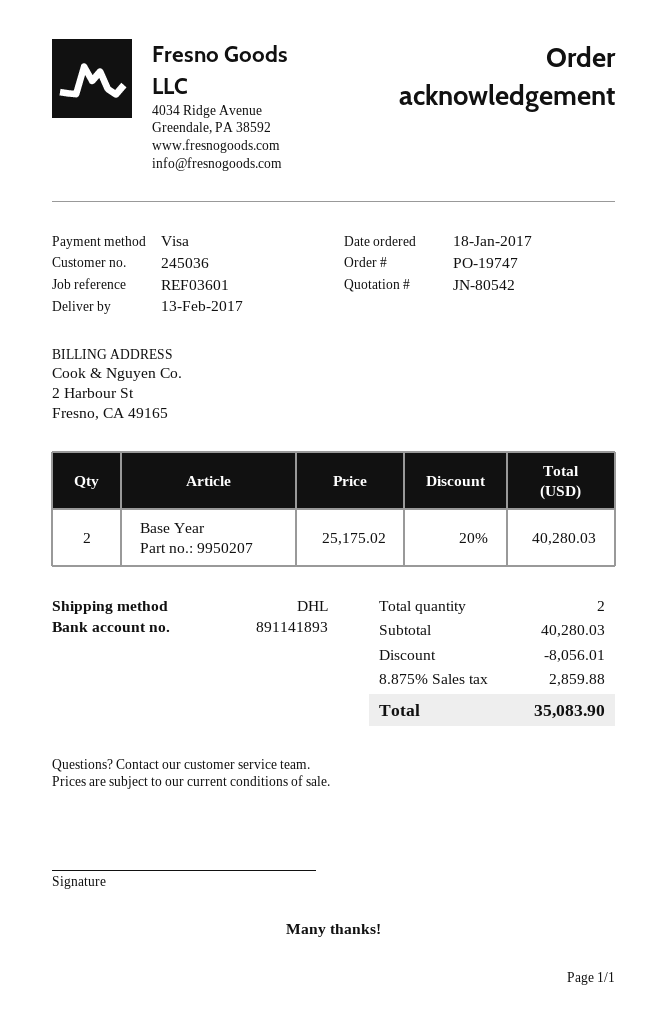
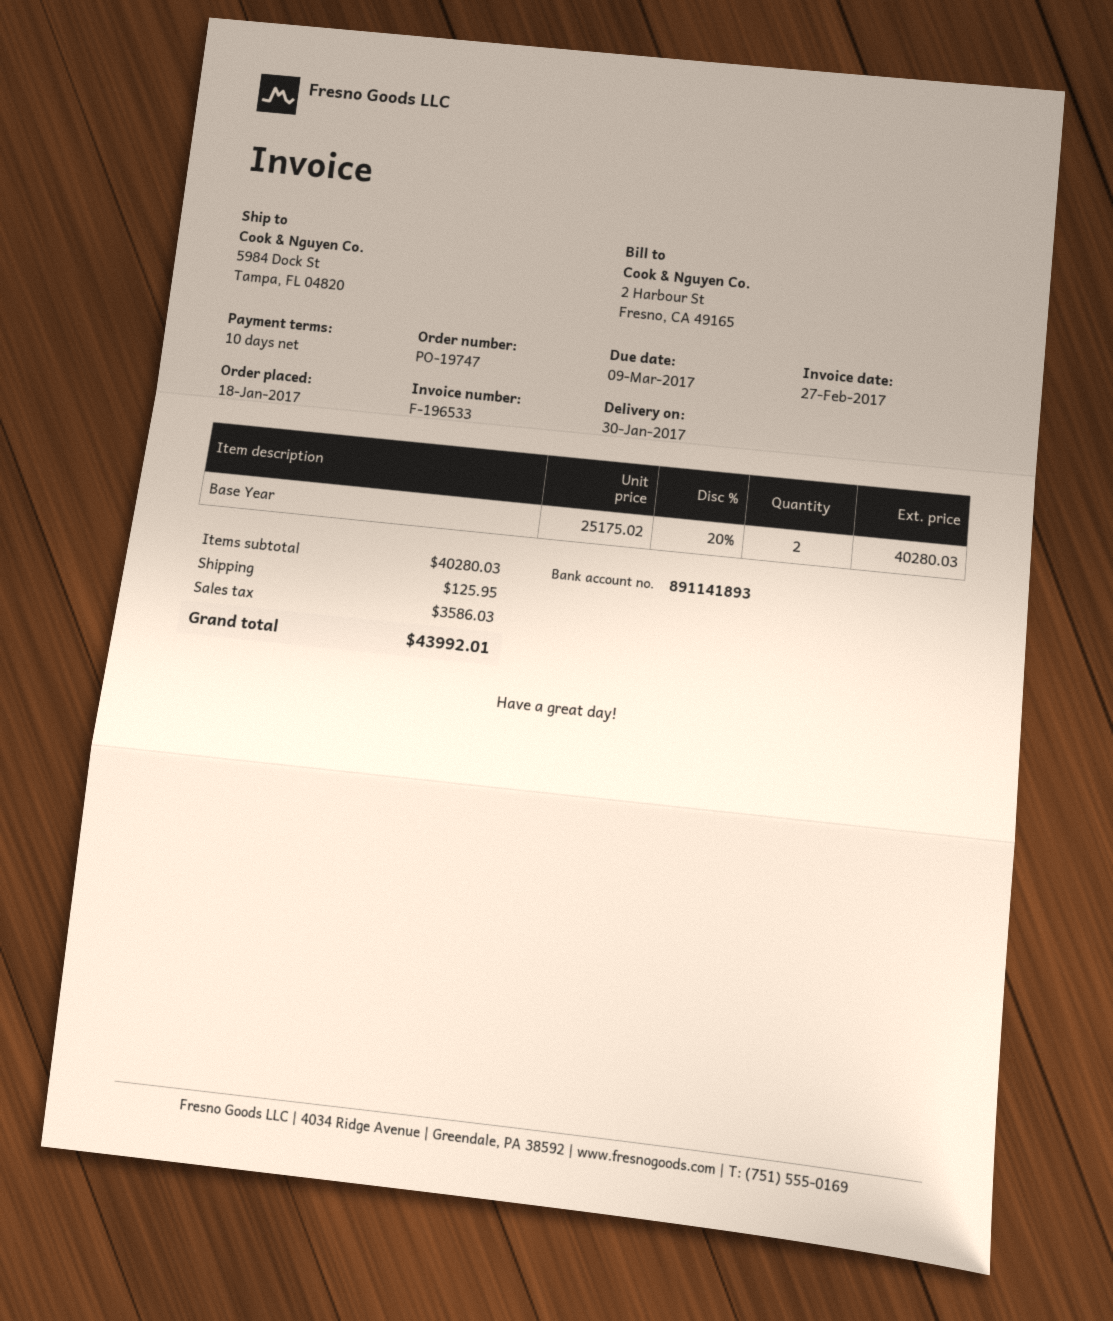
delivery date: 2017-02-13 -> 2017-01-30
discount: 8056.01 -> none
shipping: none -> 125.95
tax: 2859.88 -> 3586.03
total: 35083.90 -> 43992.01

